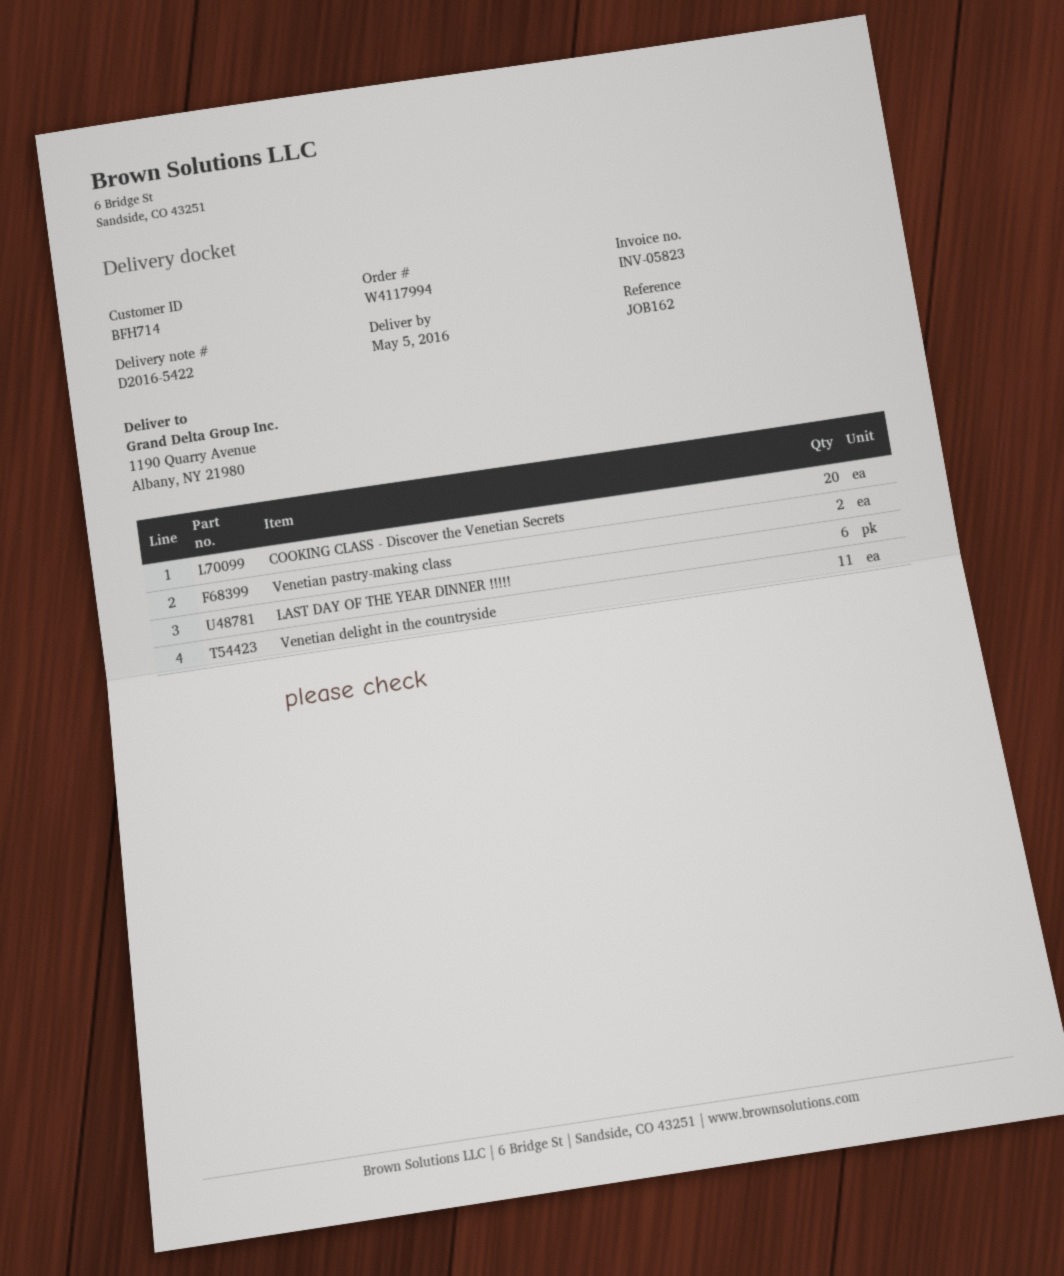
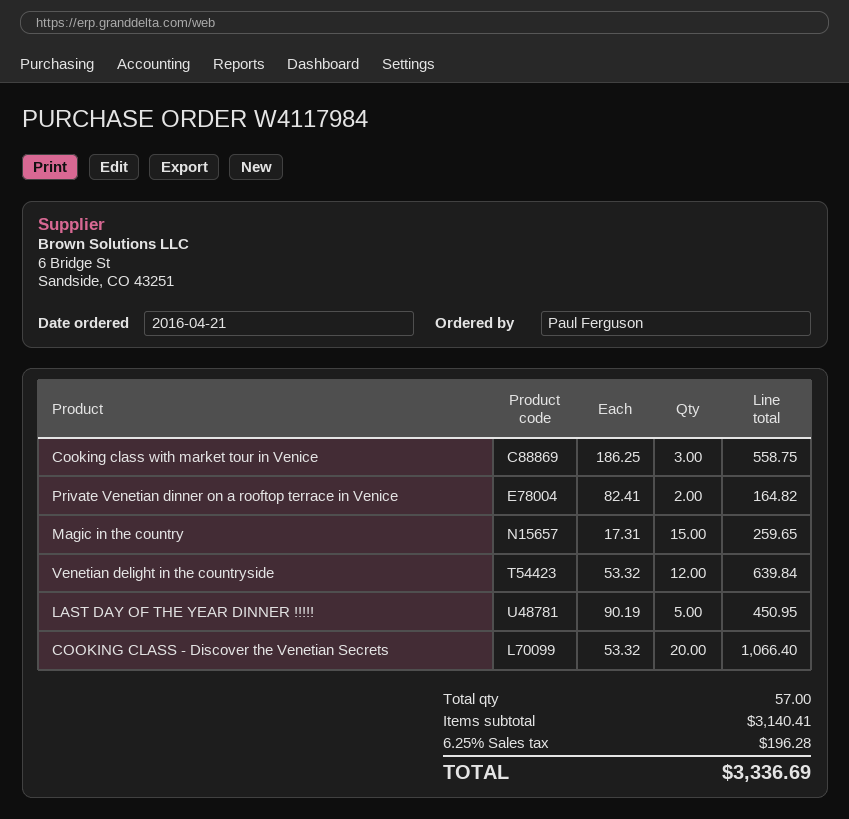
order number: W4117994 -> W4117984
Venetian pastry-making class: 2 -> none
LAST DAY OF THE YEAR DINNER !!!!!: 6 -> 5
Venetian delight in the countryside: 11 -> 12
Cooking class with market tour in Venice: none -> 3
Private Venetian dinner on a rooftop terrace in Venice: none -> 2
Magic in the country: none -> 15

